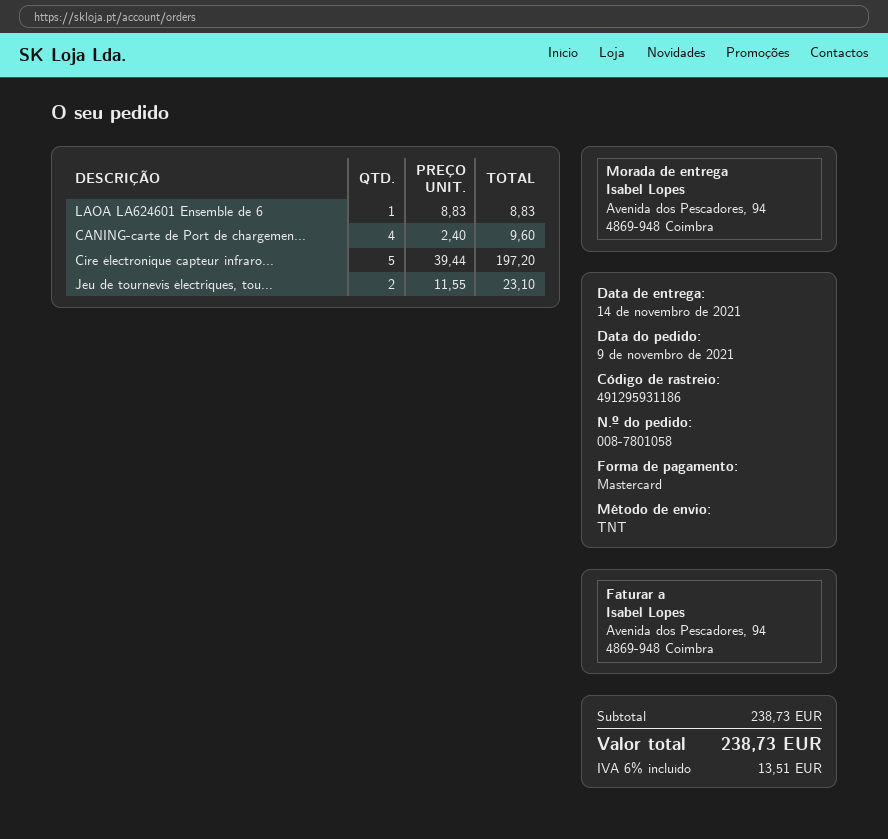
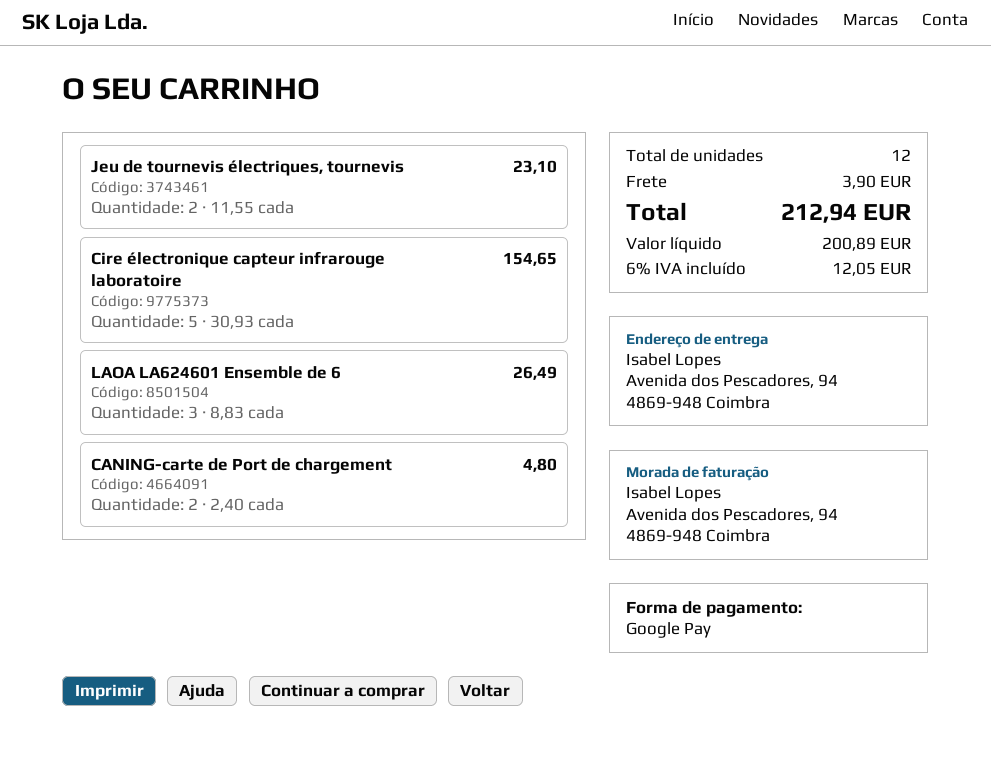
payment method: Mastercard -> Google Pay
LAOA LA624601 Ensemble de 6: 1 x 8.83 = 8.83 -> 3 x 8.83 = 26.49
CANING-carte de Port de chargemen...: 4 x 2.40 = 9.60 -> 2 x 2.40 = 4.80
Cire électronique capteur infraro...: 5 x 39.44 = 197.20 -> 5 x 30.93 = 154.65
shipping: none -> 3.90
tax: 6% = 13.51 -> 6% = 12.05
total: 238.73 -> 212.94

